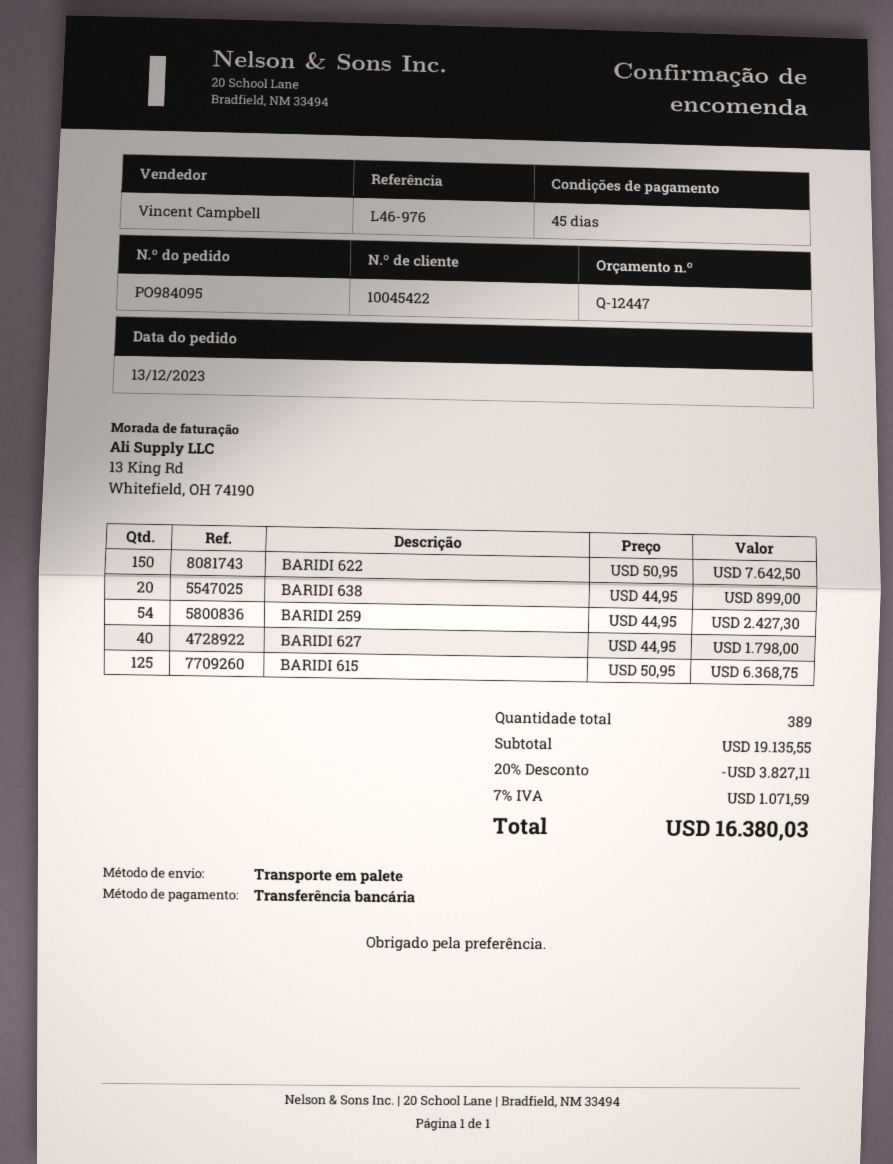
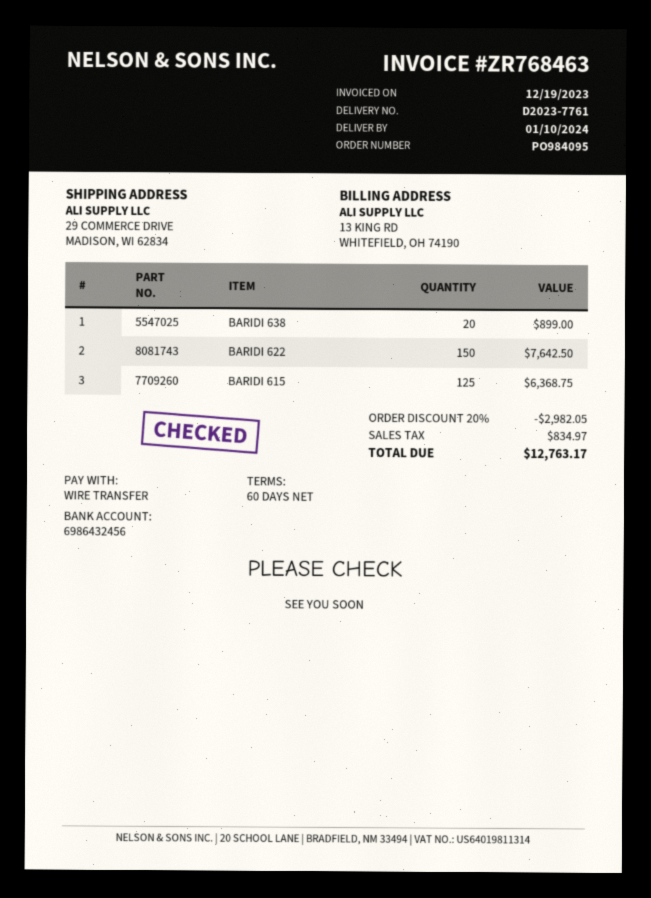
payment terms: 45 days -> 60 days
BARIDI 259: 54 for 2427.30 -> none
BARIDI 627: 40 for 1798.00 -> none
discount: 20% = 3827.11 -> 20% = 2982.05
tax: 1071.59 -> 834.97
total: 16380.03 -> 12763.17

